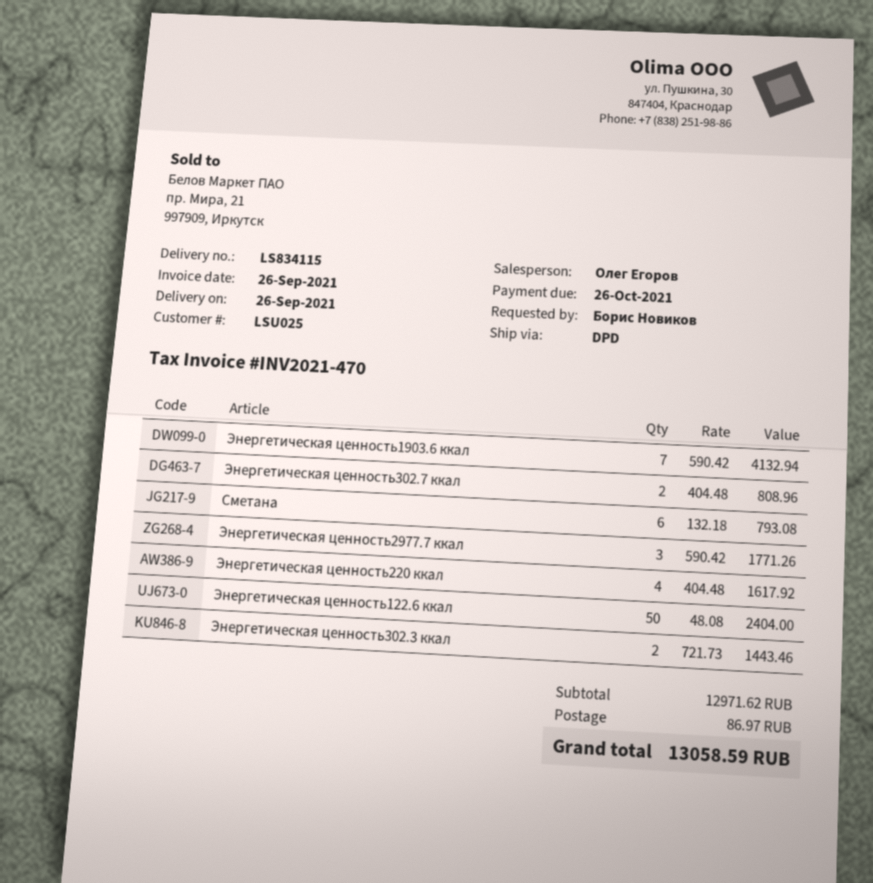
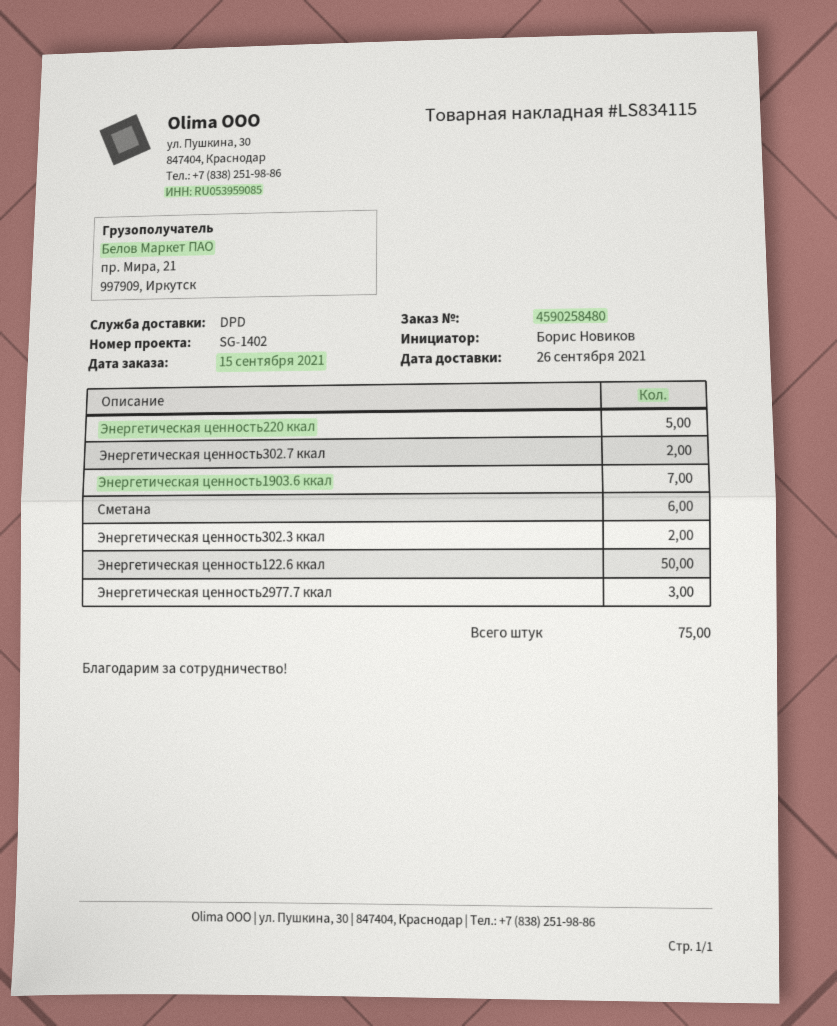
Энергетическая ценность220 ккал: 4 -> 5

